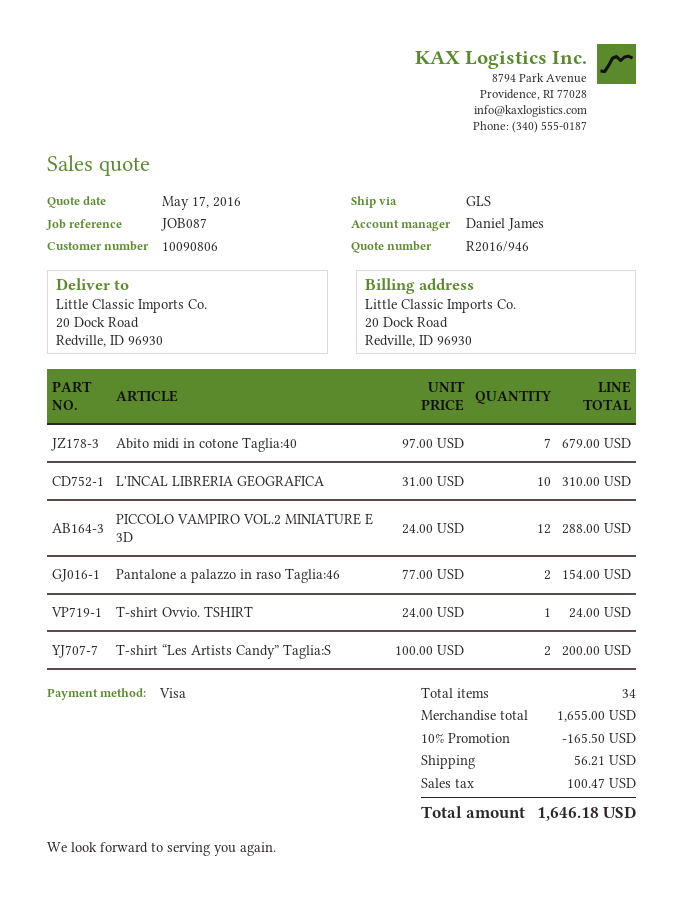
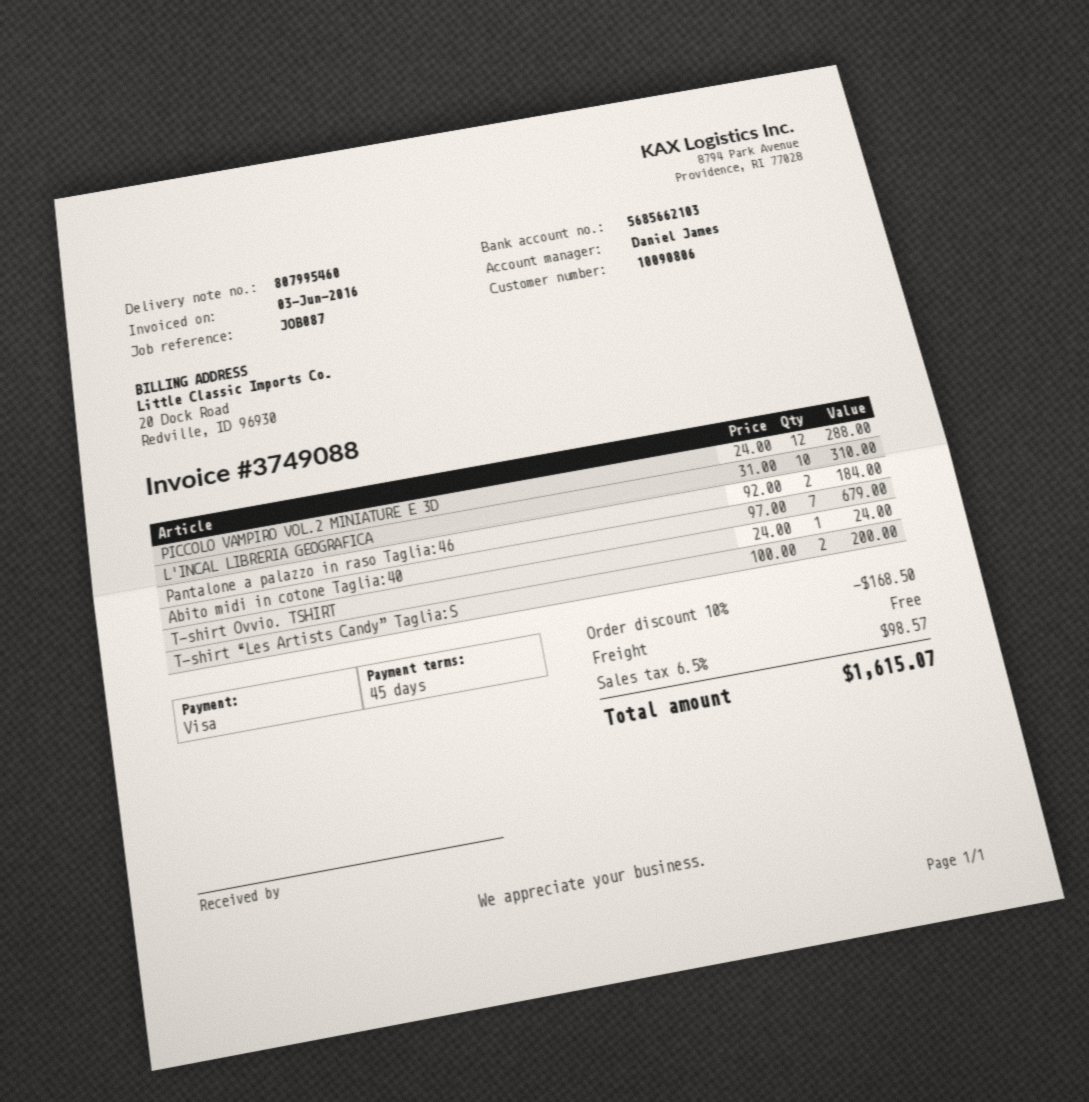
Pantalone a palazzo in raso Taglia:46: 2 x 77.00 = 154.00 -> 2 x 92.00 = 184.00
discount: 10% = 165.50 -> 10% = 168.50
shipping: 56.21 -> 0.00
tax: 100.47 -> 98.57
total: 1646.18 -> 1615.07

